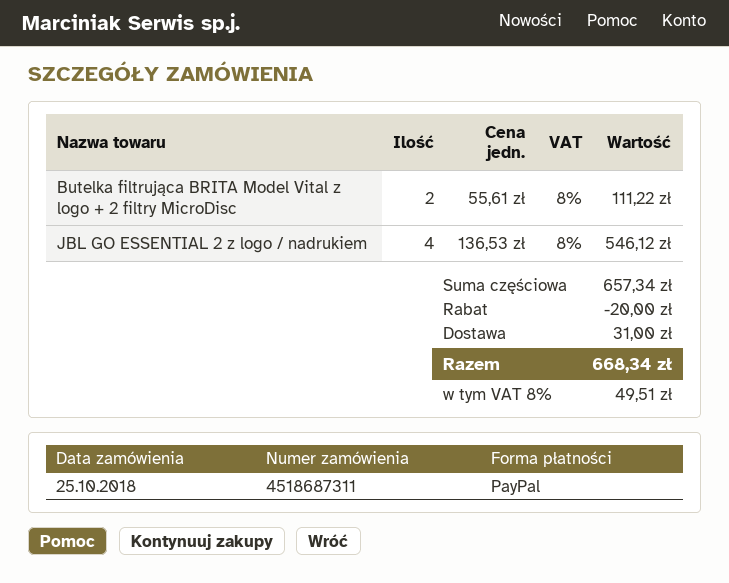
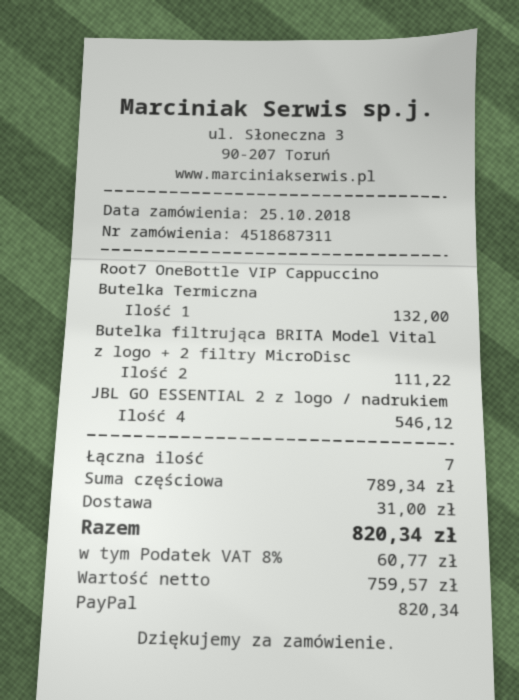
Root7 OneBottle VIP Cappuccino Butelka Termiczna: none -> 1 for 132.00
subtotal: 657.34 -> 789.34
discount: 20.00 -> none
tax: 8% = 49.51 -> 8% = 60.77
total: 668.34 -> 820.34

